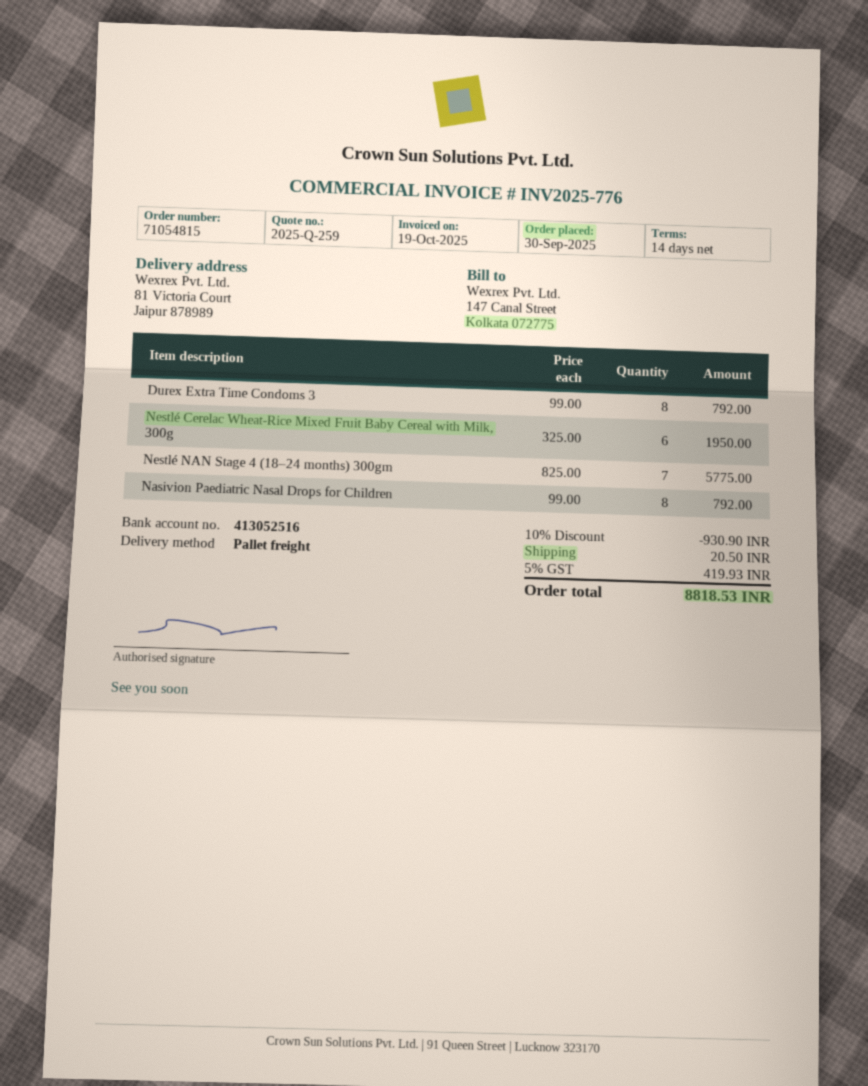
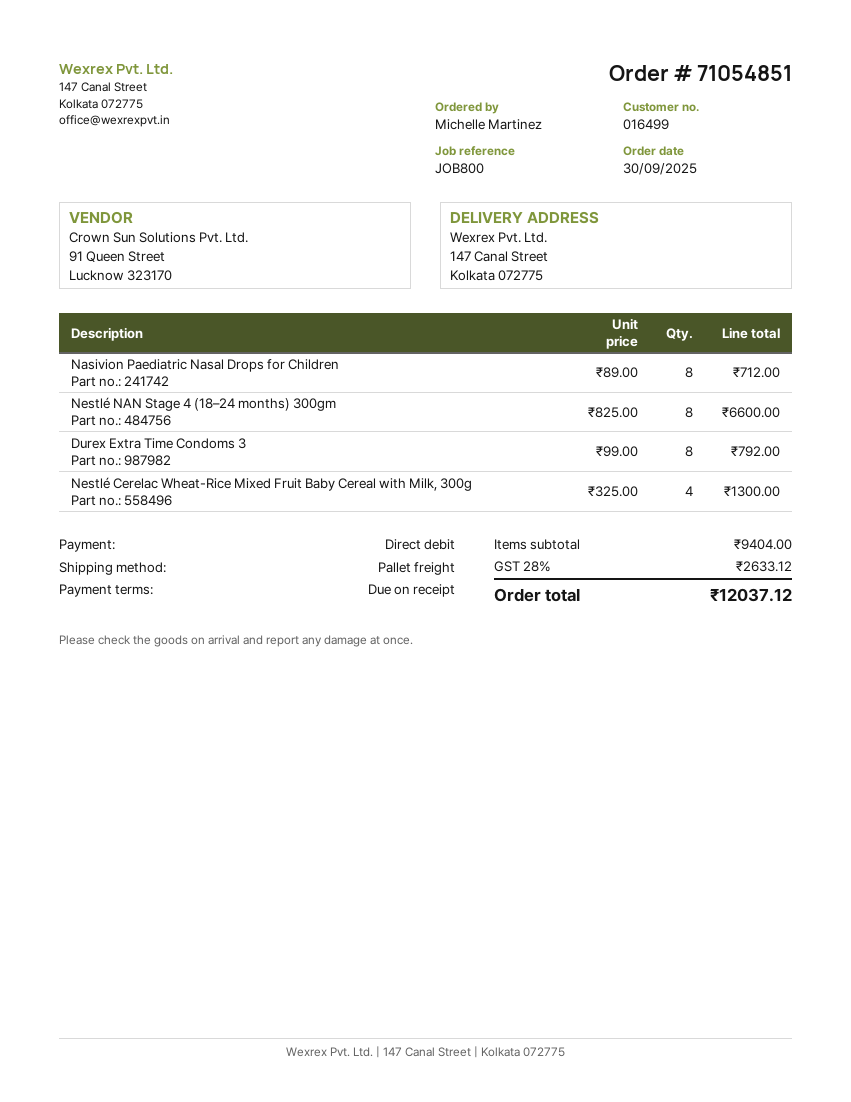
order number: 71054815 -> 71054851
payment terms: 14 days -> on receipt
ship to: 81 Victoria Court, Jaipur 878989 -> 147 Canal Street, Kolkata 072775
Nestlé Cerelac Wheat-Rice Mixed Fruit Baby Cereal with Milk, 300g: 6 x 325.00 = 1950.00 -> 4 x 325.00 = 1300.00
Nestlé NAN Stage 4 (18–24 months) 300gm: 7 x 825.00 = 5775.00 -> 8 x 825.00 = 6600.00
Nasivion Paediatric Nasal Drops for Children: 8 x 99.00 = 792.00 -> 8 x 89.00 = 712.00
discount: 10% = 930.90 -> none
shipping: 20.50 -> none
tax: 5% = 419.93 -> 28% = 2633.12
total: 8818.53 -> 12037.12

